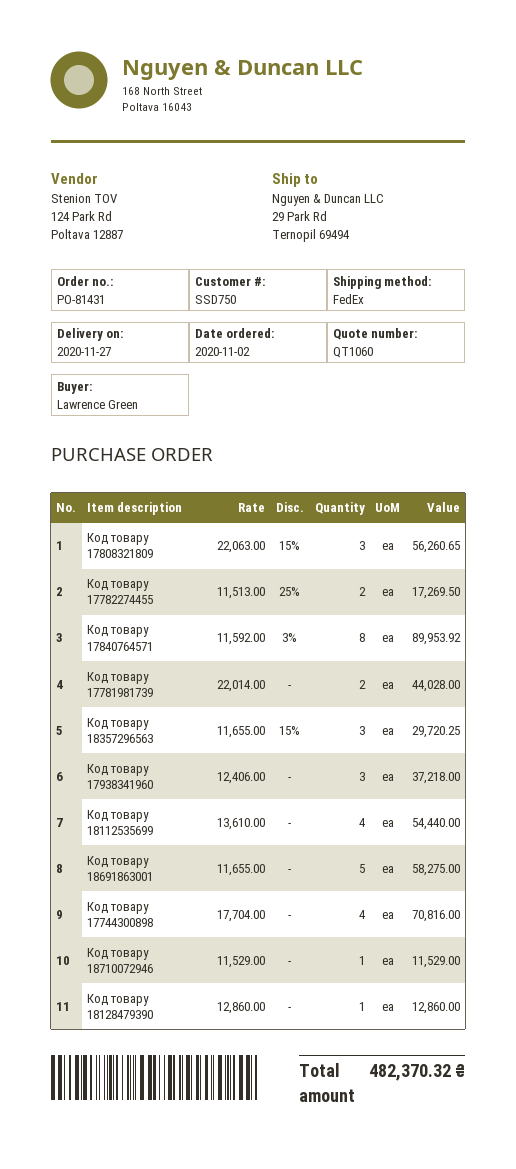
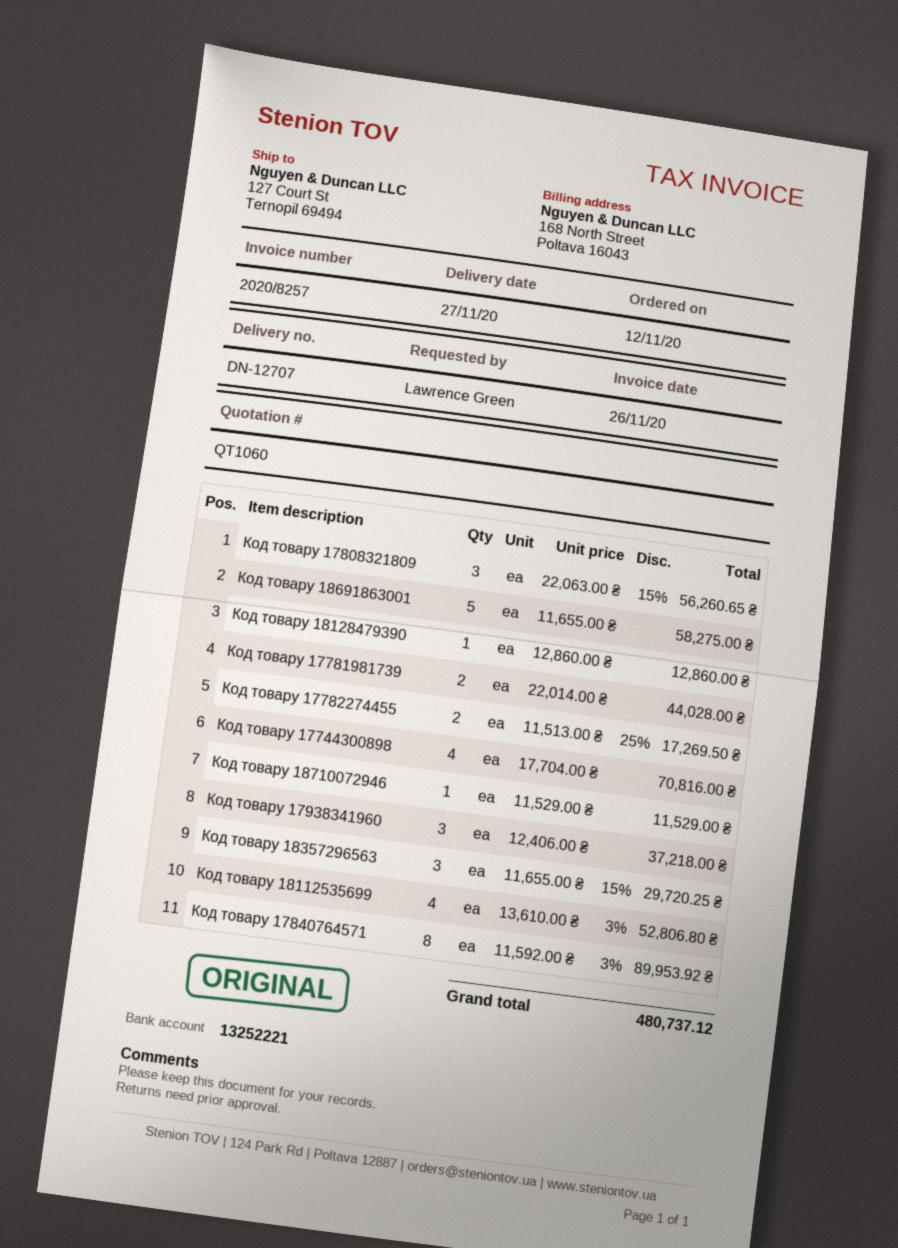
order date: 2020-11-02 -> 2020-11-12
ship to: 29 Park Rd, Ternopil 69494 -> 127 Court St, Ternopil 69494
Код товару 18112535699: 4 x 13610.00 = 54440.00 -> 4 x 13610.00 - 3% = 52806.80
total: 482370.32 -> 480737.12

